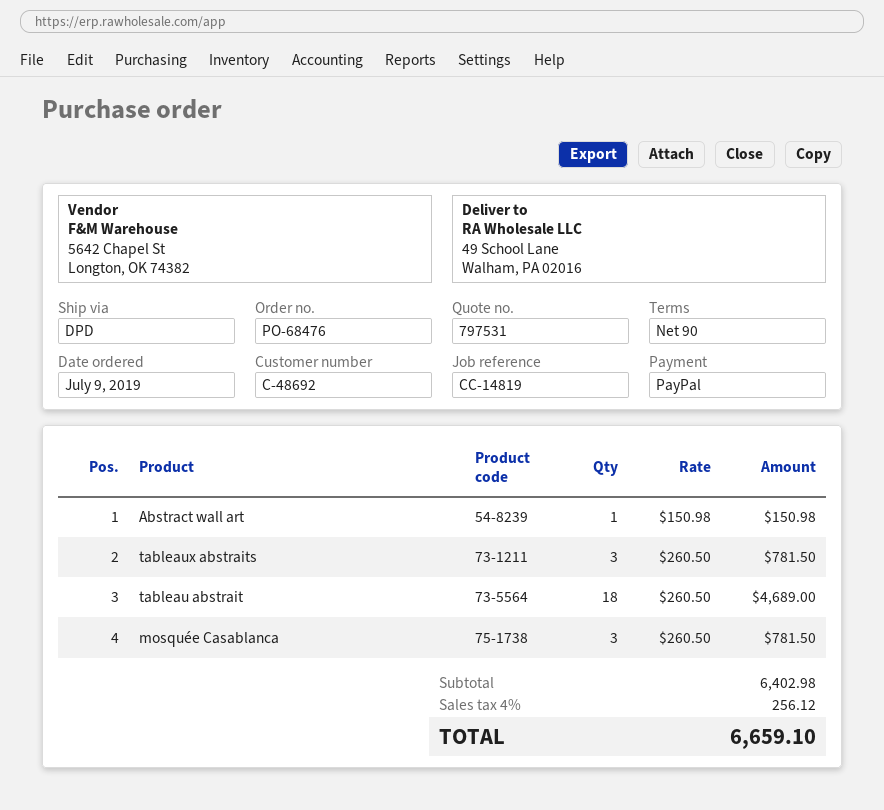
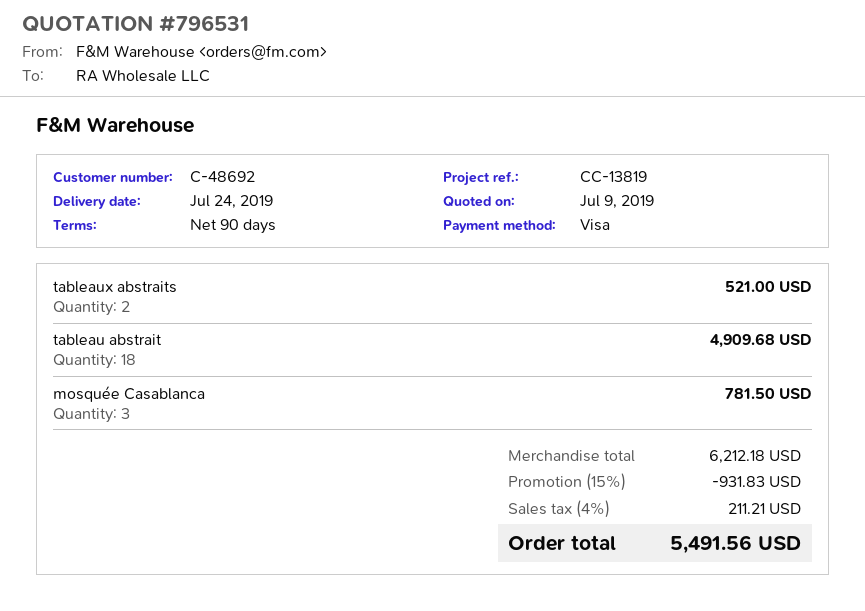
quote number: 797531 -> 796531
reference: CC-14819 -> CC-13819
payment method: PayPal -> Visa
Abstract wall art: 1 for 150.98 -> none
tableaux abstraits: 3 for 781.50 -> 2 for 521.00
tableau abstrait: 18 for 4689.00 -> 18 for 4909.68
subtotal: 6402.98 -> 6212.18
discount: none -> 15% = 931.83
tax: 4% = 256.12 -> 4% = 211.21
total: 6659.10 -> 5491.56

